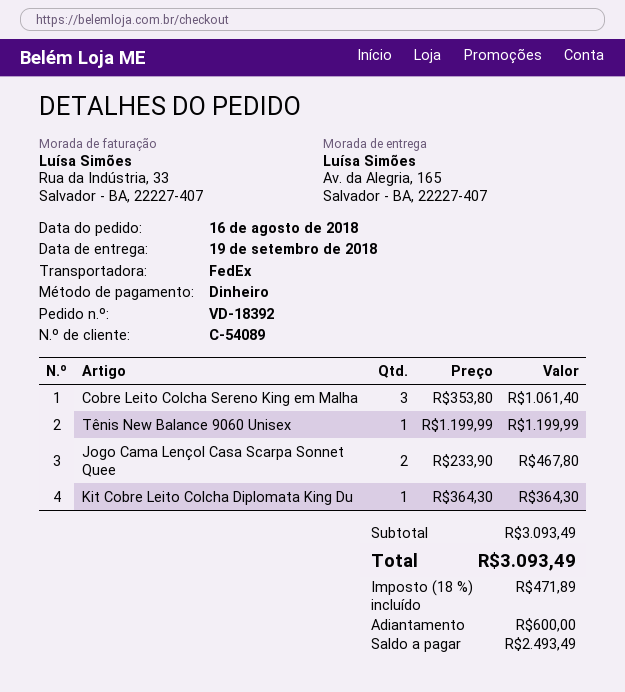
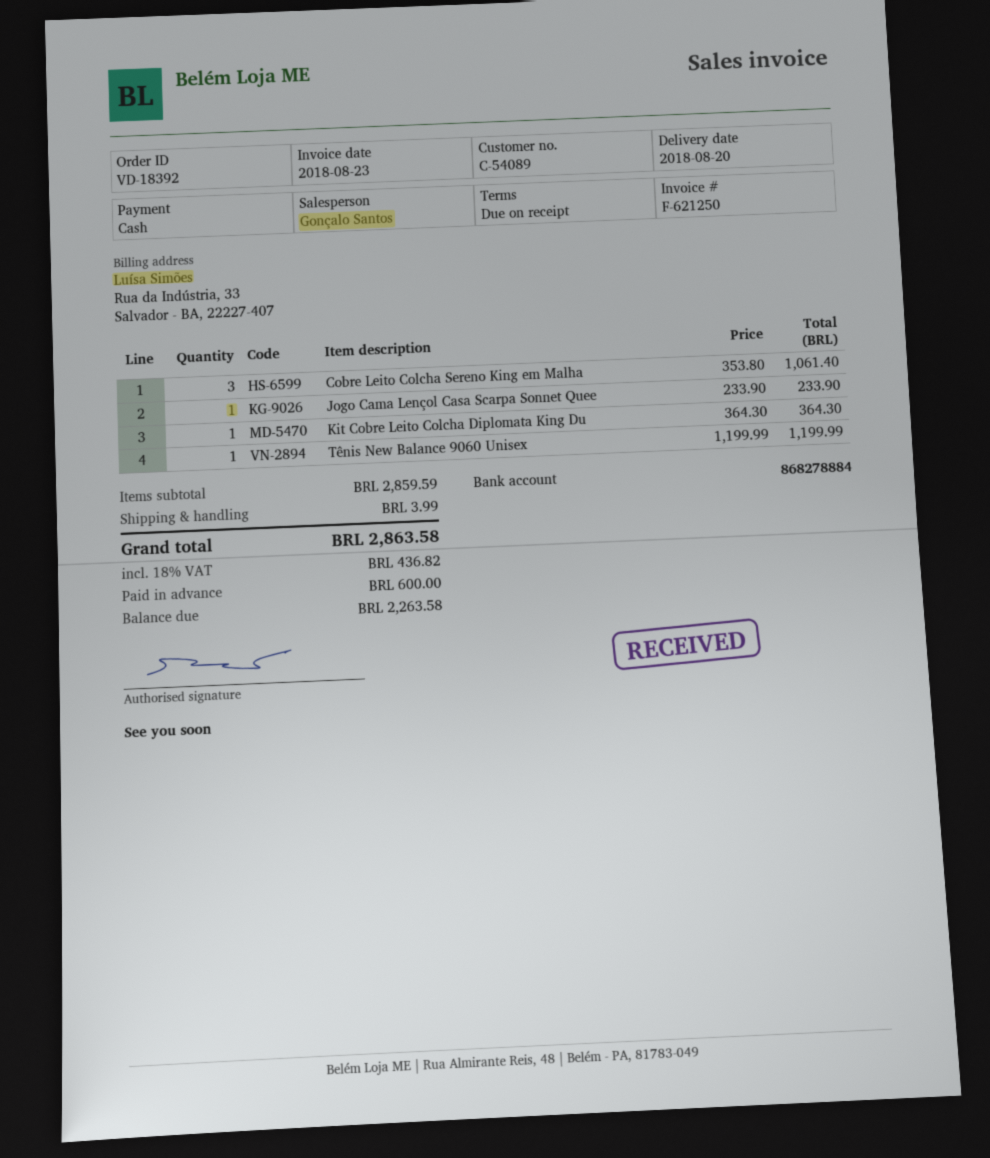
delivery date: 2018-09-19 -> 2018-08-20
Jogo Cama Lençol Casa Scarpa Sonnet Quee: 2 x 233.90 = 467.80 -> 1 x 233.90 = 233.90
subtotal: 3093.49 -> 2859.59
shipping: none -> 3.99
tax: 18% = 471.89 -> 18% = 436.82
total: 3093.49 -> 2863.58
balance: 2493.49 -> 2263.58

